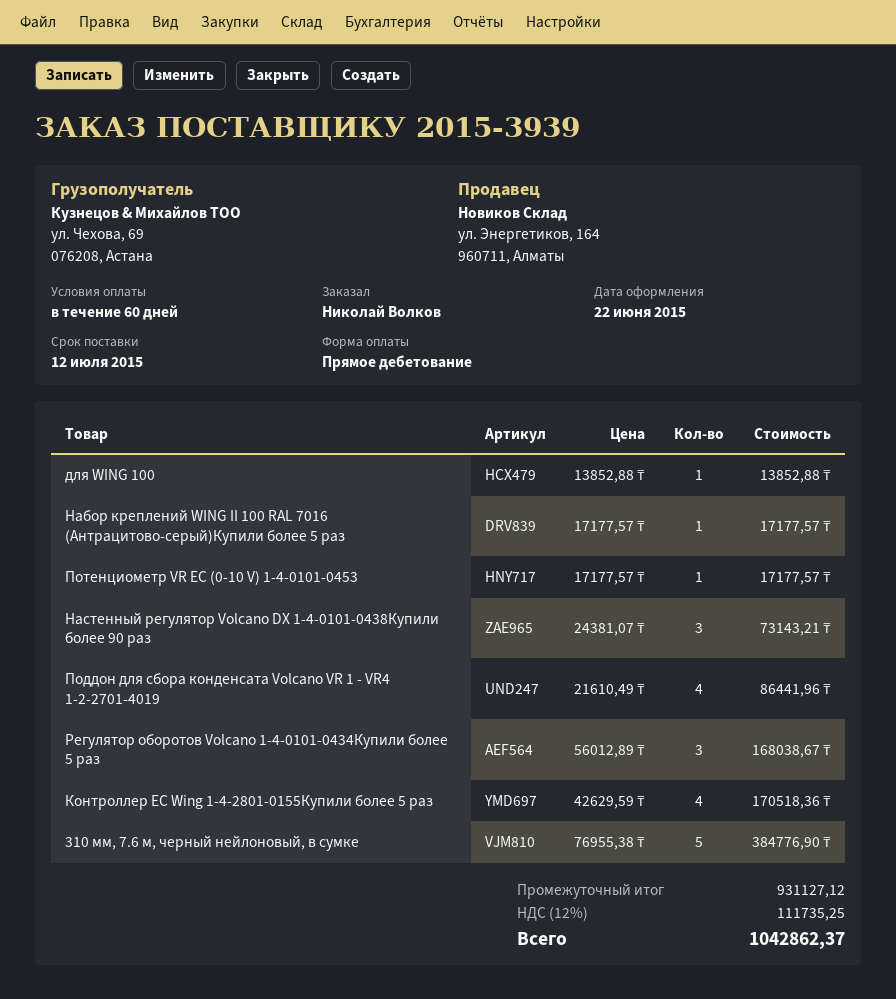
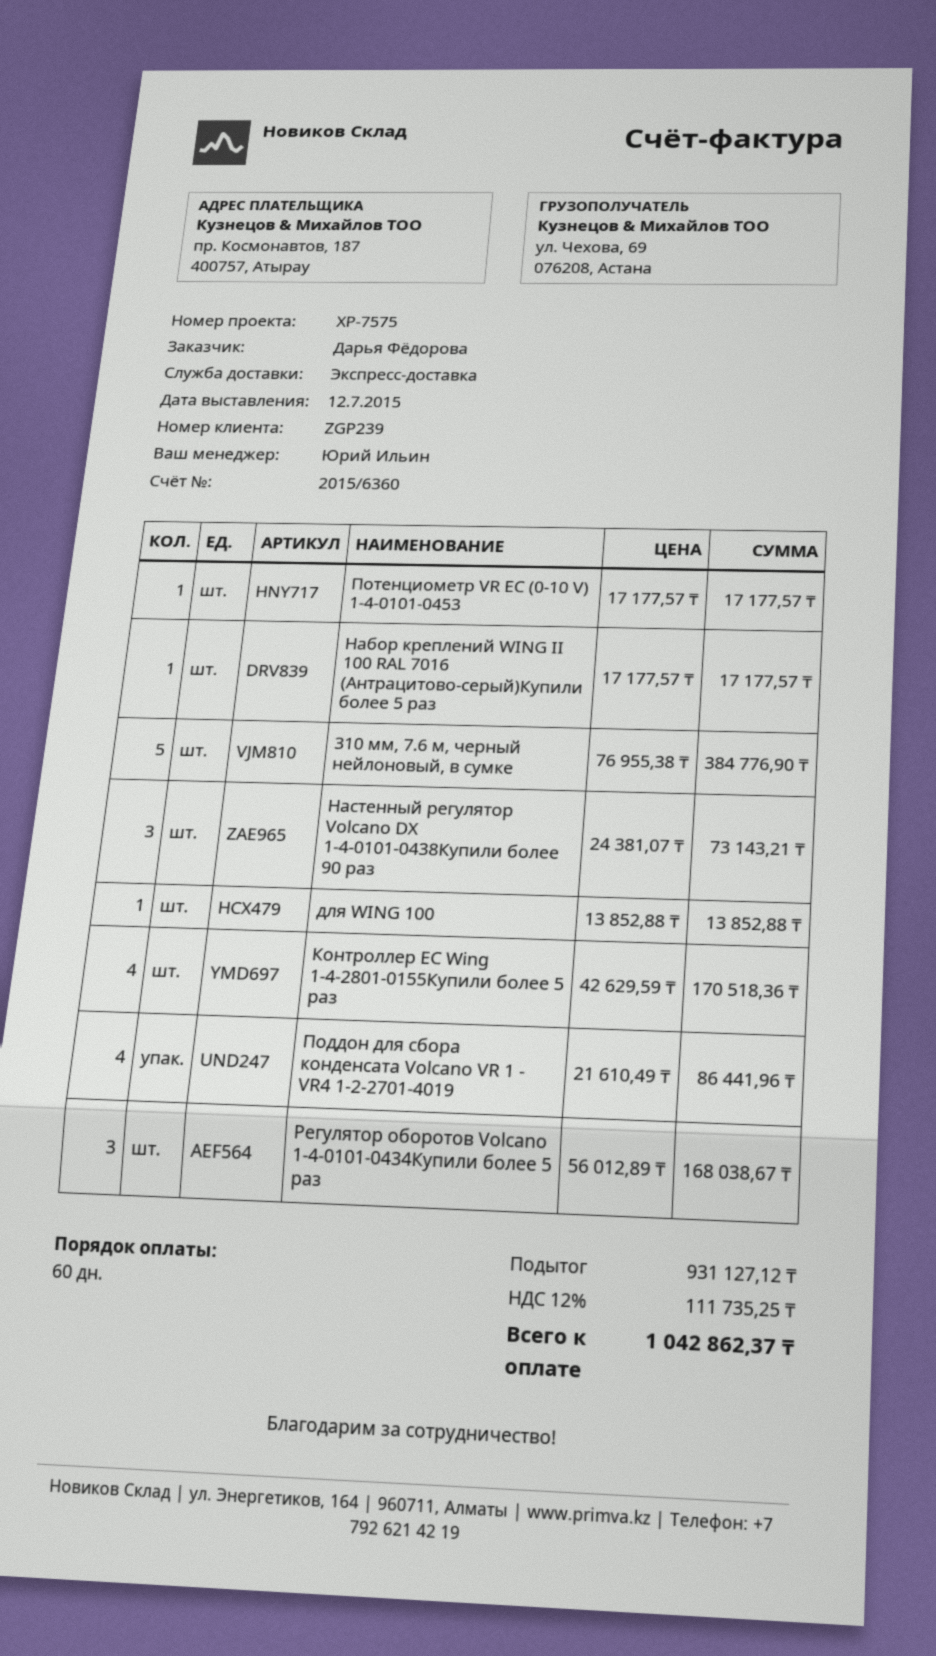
ordered by: Николай Волков -> Дарья Фёдорова

